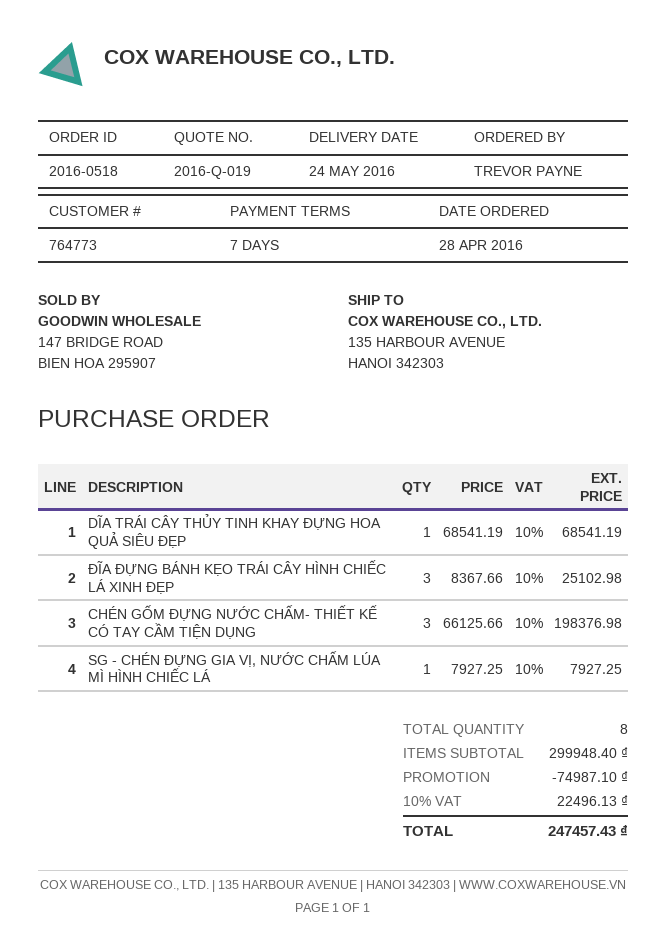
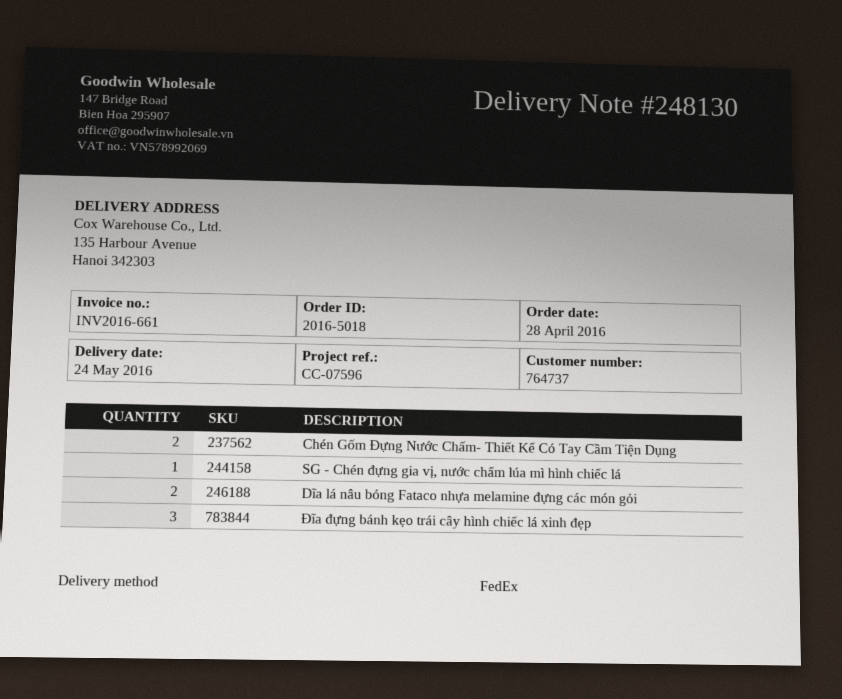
order number: 2016-0518 -> 2016-5018
customer number: 764773 -> 764737
DĨA TRÁI CÂY THỦY TINH KHAY ĐỰNG HOA QUẢ SIÊU ĐẸP: 1 -> none
CHÉN GỐM ĐỰNG NƯỚC CHẤM- THIẾT KẾ CÓ TAY CẦM TIỆN DỤNG: 3 -> 2
Dĩa lá nâu bóng Fataco nhựa melamine đựng các món gỏi: none -> 2

